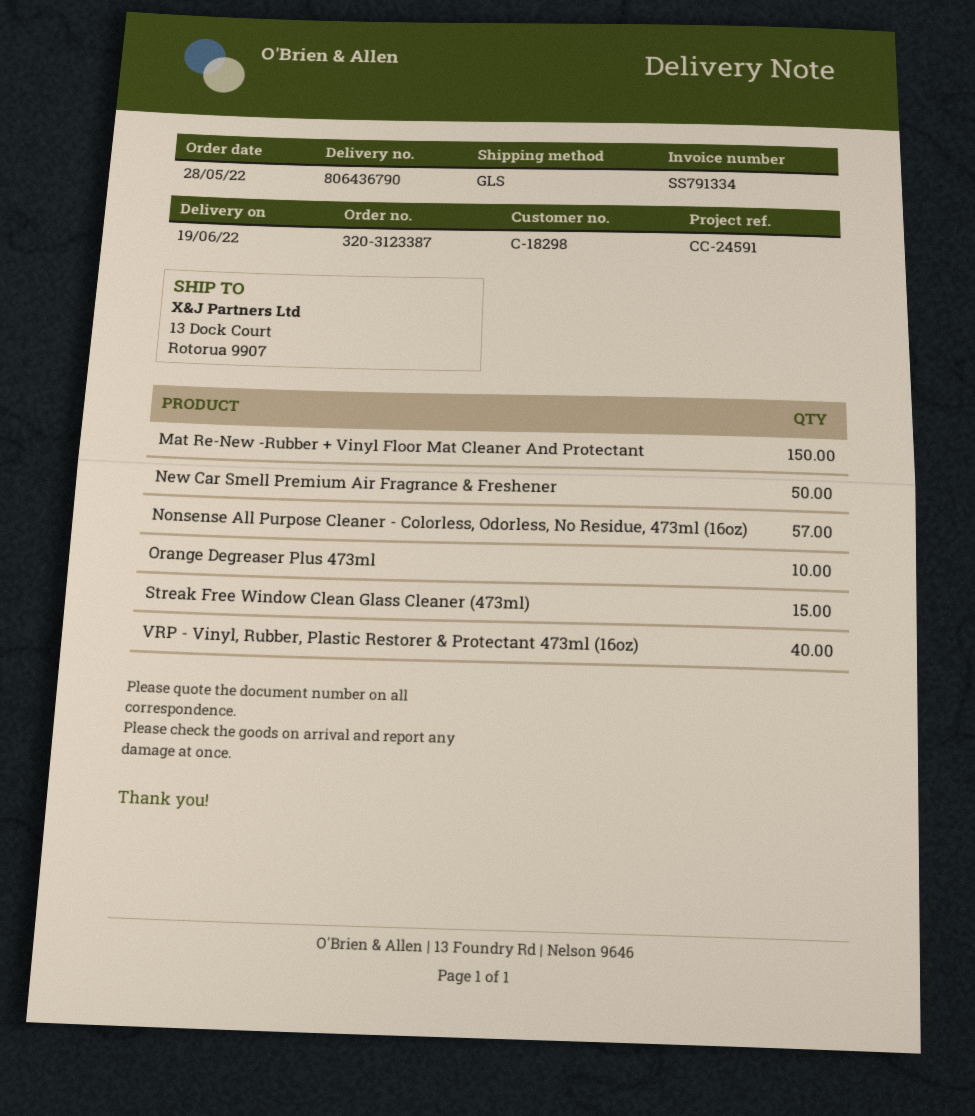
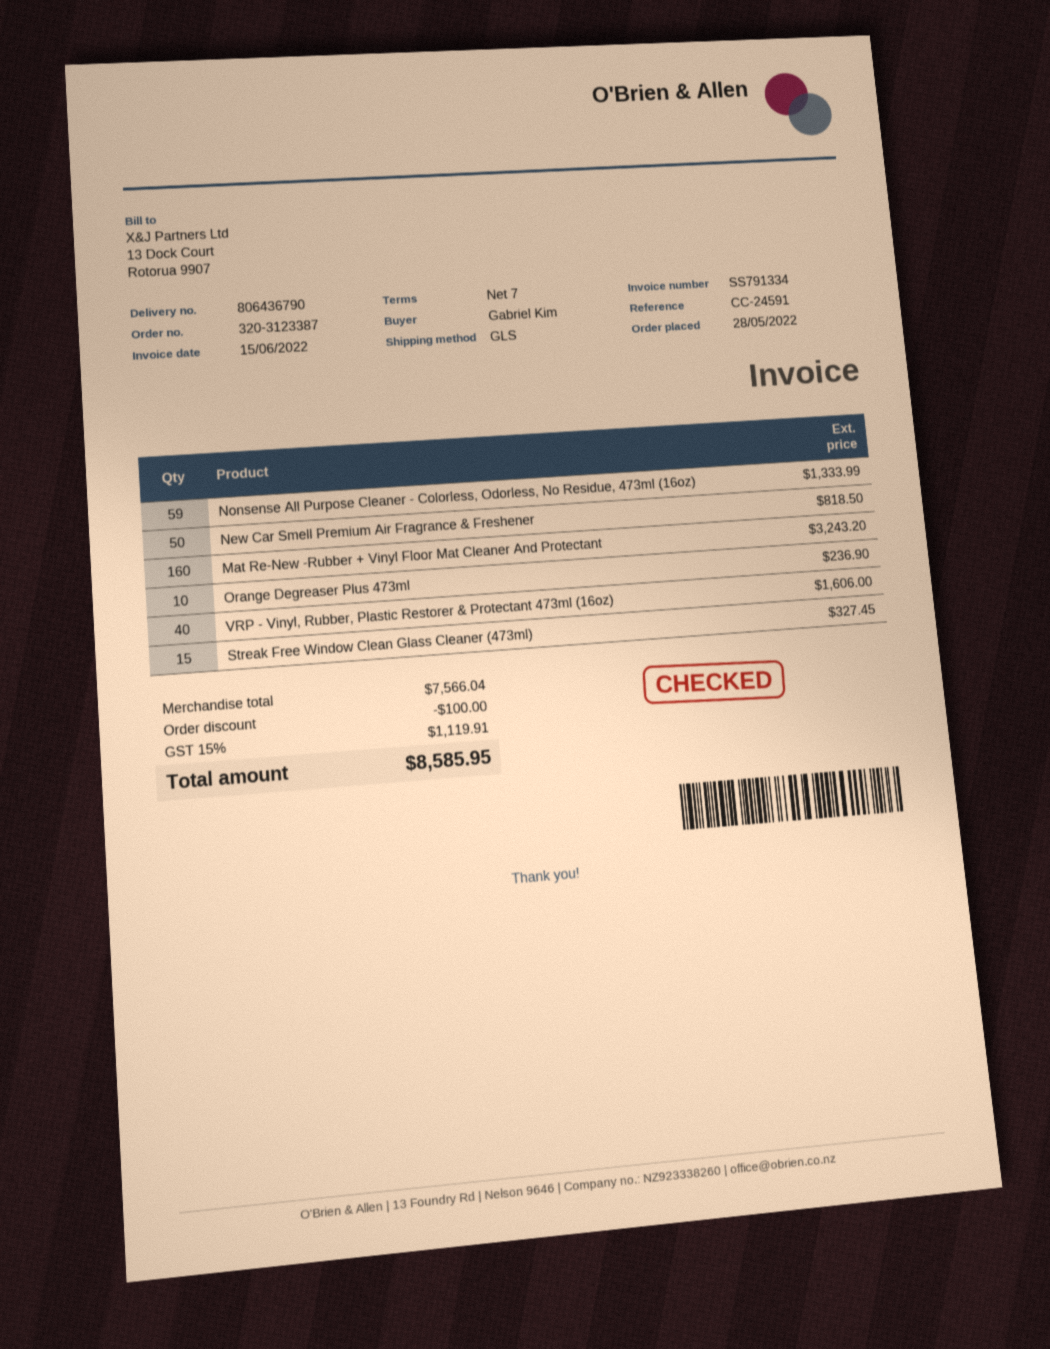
Mat Re-New -Rubber + Vinyl Floor Mat Cleaner And Protectant: 150 -> 160
Nonsense All Purpose Cleaner - Colorless, Odorless, No Residue, 473ml (16oz): 57 -> 59

